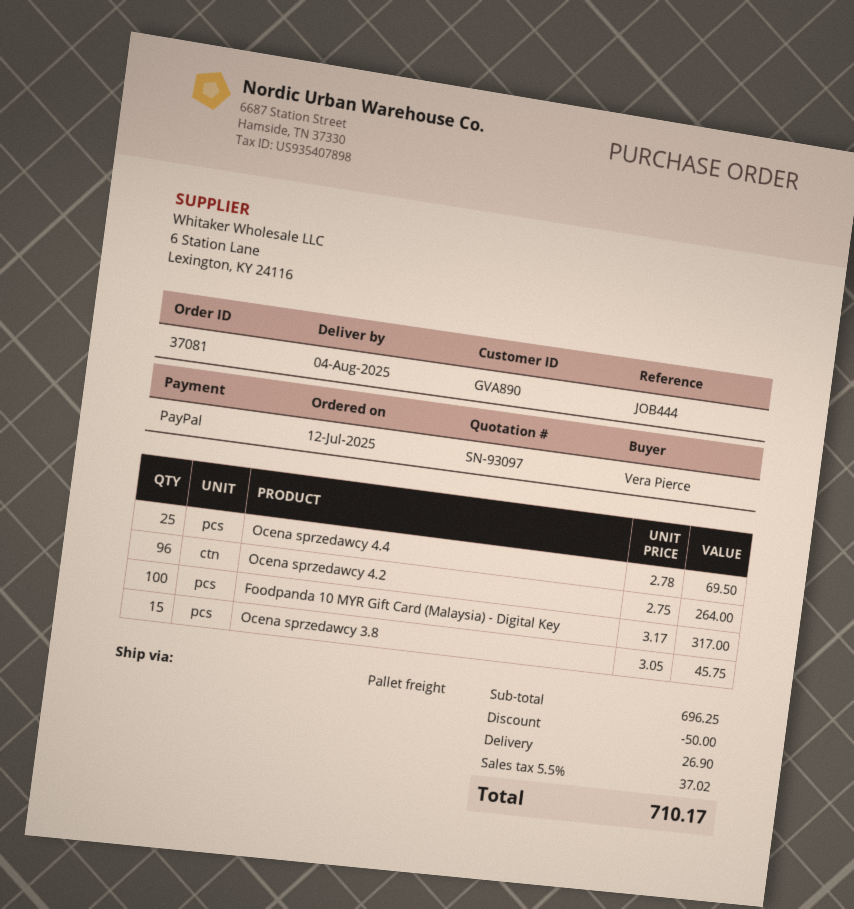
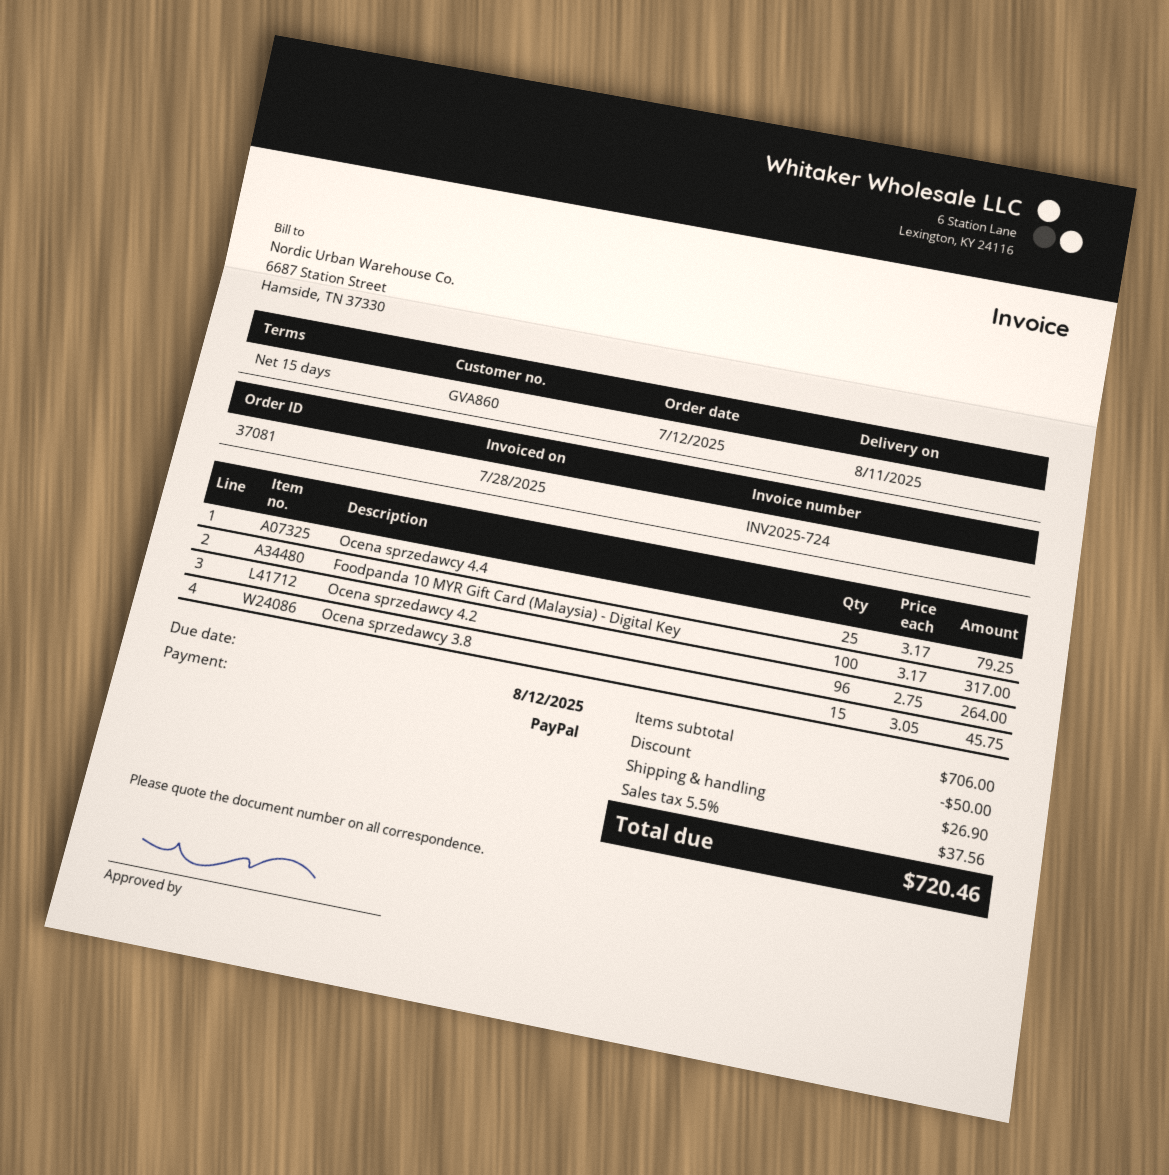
delivery date: 2025-08-04 -> 2025-08-11
customer number: GVA890 -> GVA860
Ocena sprzedawcy 4.4: 25 x 2.78 = 69.50 -> 25 x 3.17 = 79.25
subtotal: 696.25 -> 706.00
tax: 5.5% = 37.02 -> 5.5% = 37.56
total: 710.17 -> 720.46

